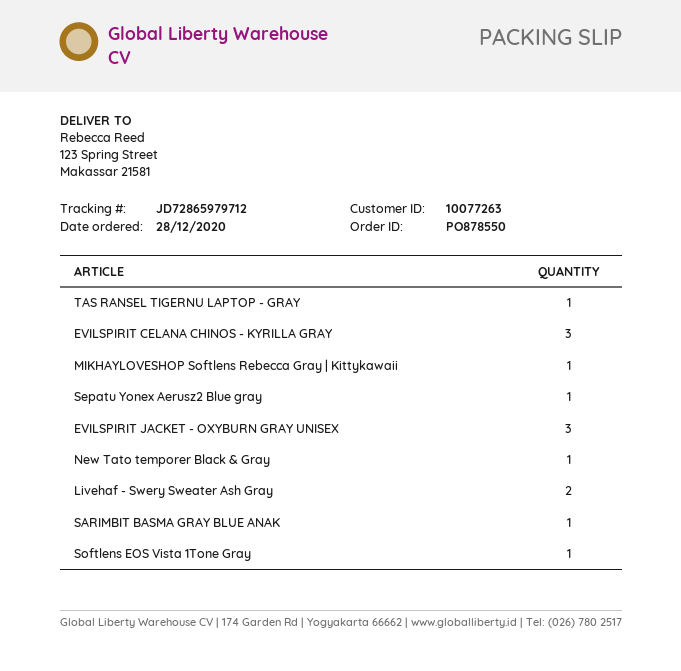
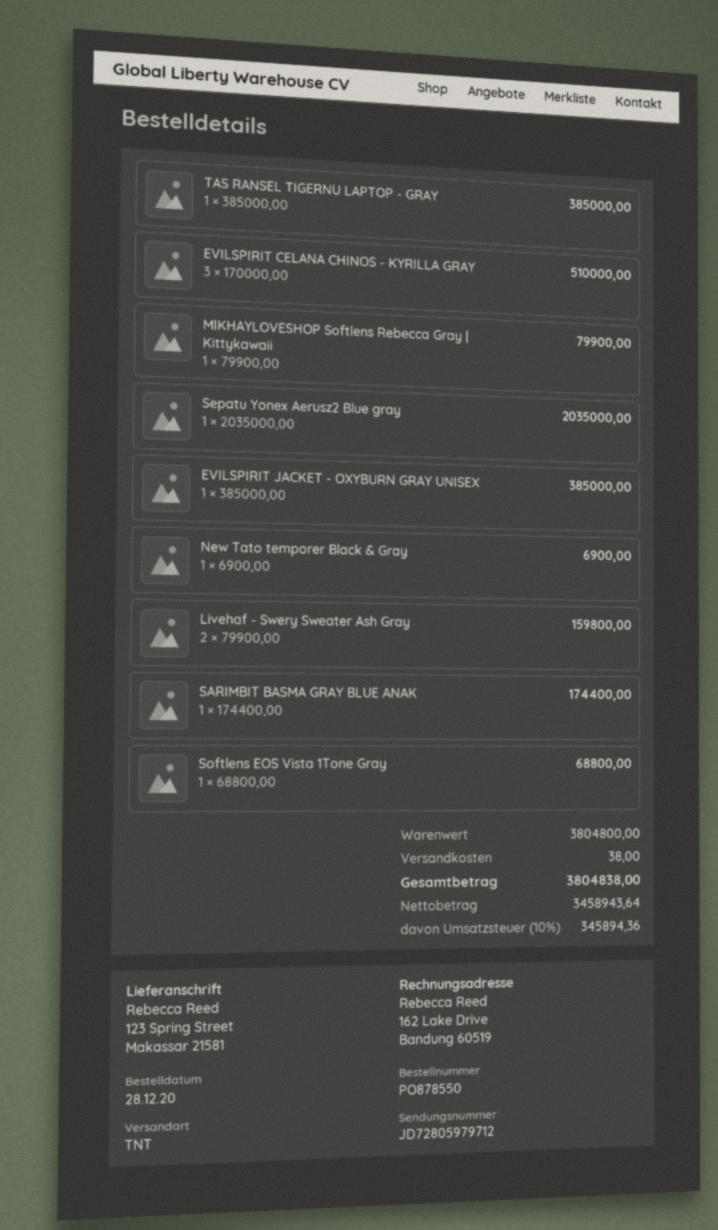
tracking number: JD72865979712 -> JD72805979712
EVILSPIRIT JACKET - OXYBURN GRAY UNISEX: 3 -> 1

